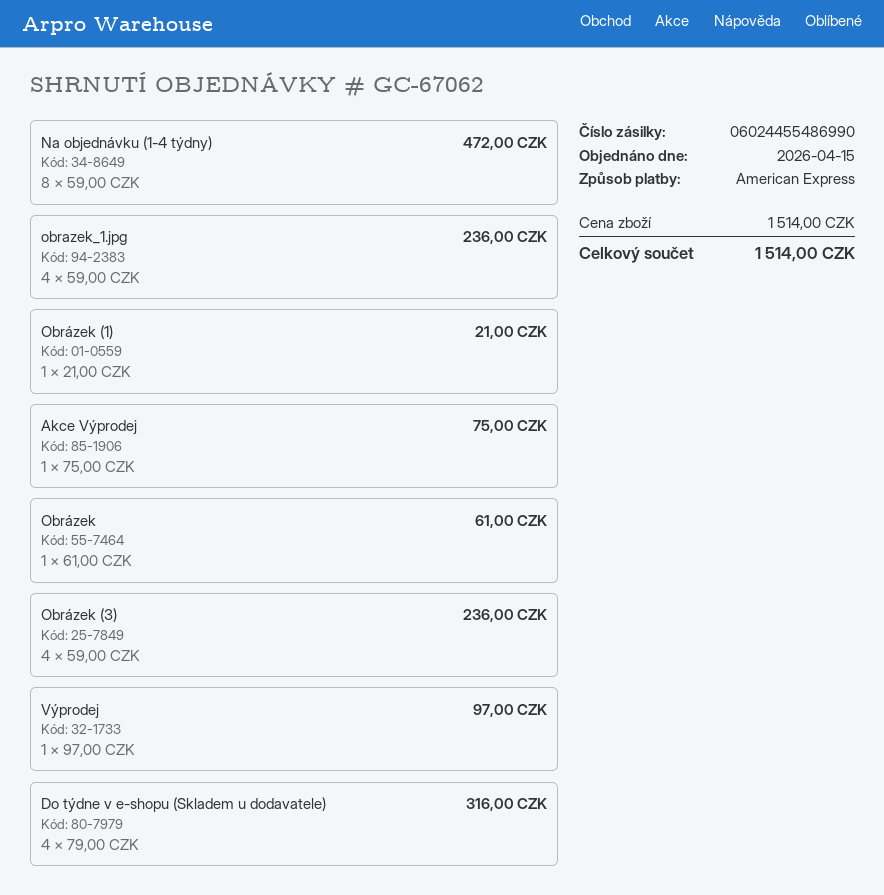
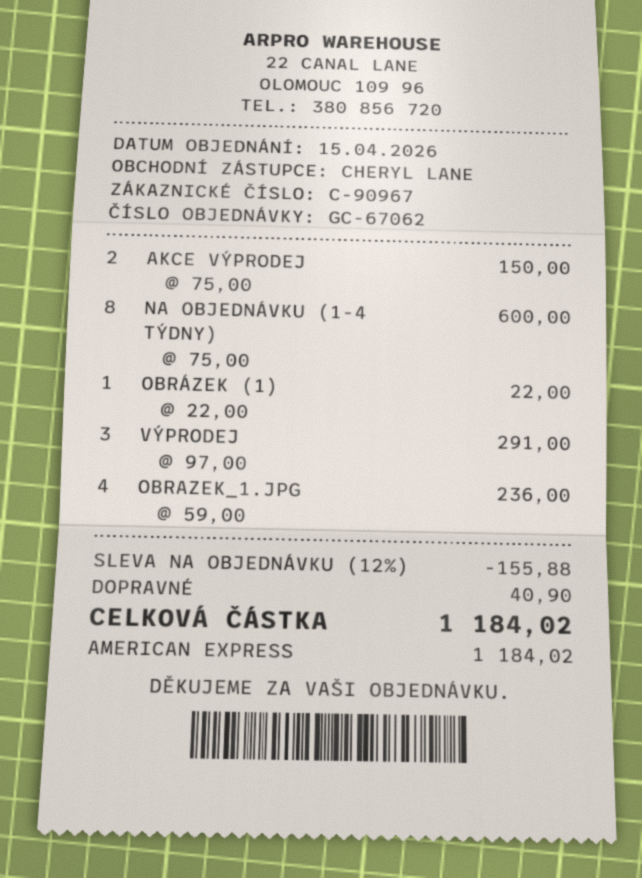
Na objednávku (1-4 týdny): 8 x 59.00 = 472.00 -> 8 x 75.00 = 600.00
Obrázek (1): 1 x 21.00 = 21.00 -> 1 x 22.00 = 22.00
Akce Výprodej: 1 x 75.00 = 75.00 -> 2 x 75.00 = 150.00
Obrázek: 1 x 61.00 = 61.00 -> none
Obrázek (3): 4 x 59.00 = 236.00 -> none
Výprodej: 1 x 97.00 = 97.00 -> 3 x 97.00 = 291.00
Do týdne v e-shopu (Skladem u dodavatele): 4 x 79.00 = 316.00 -> none
discount: none -> 12% = 155.88
shipping: none -> 40.90
total: 1514.00 -> 1184.02

